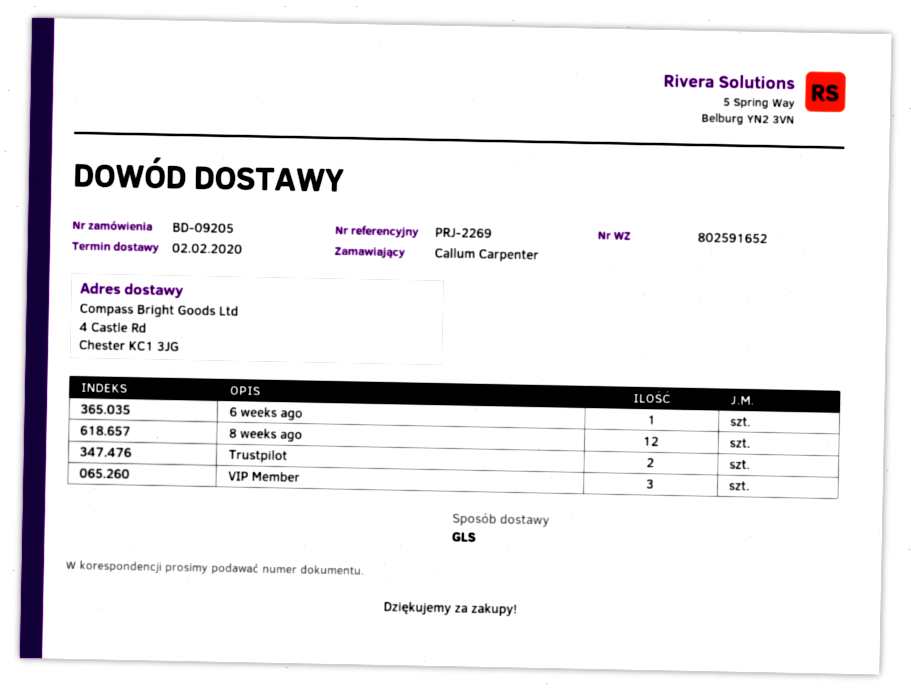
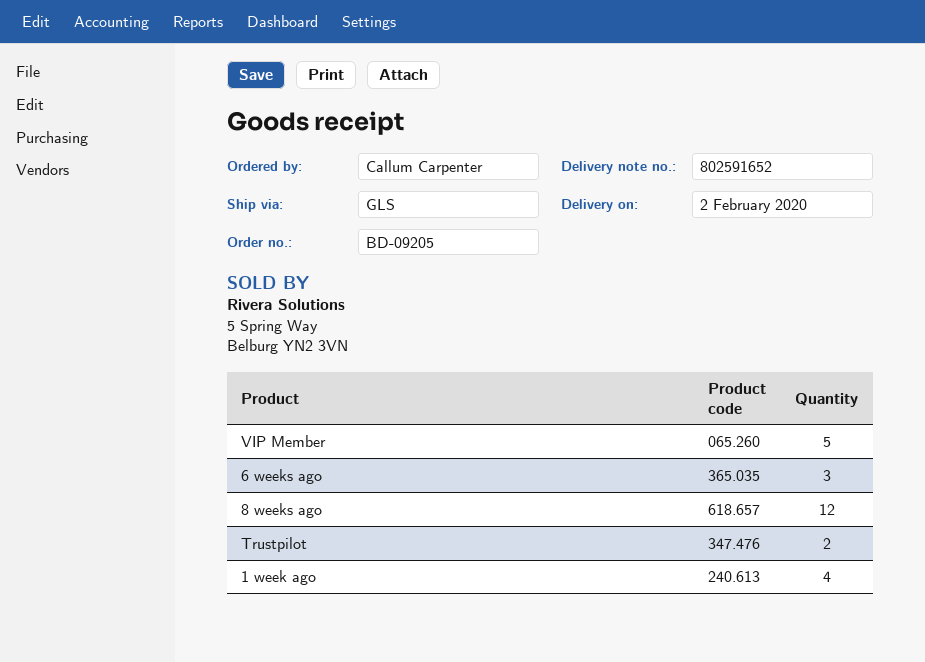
6 weeks ago: 1 -> 3
VIP Member: 3 -> 5
1 week ago: none -> 4

